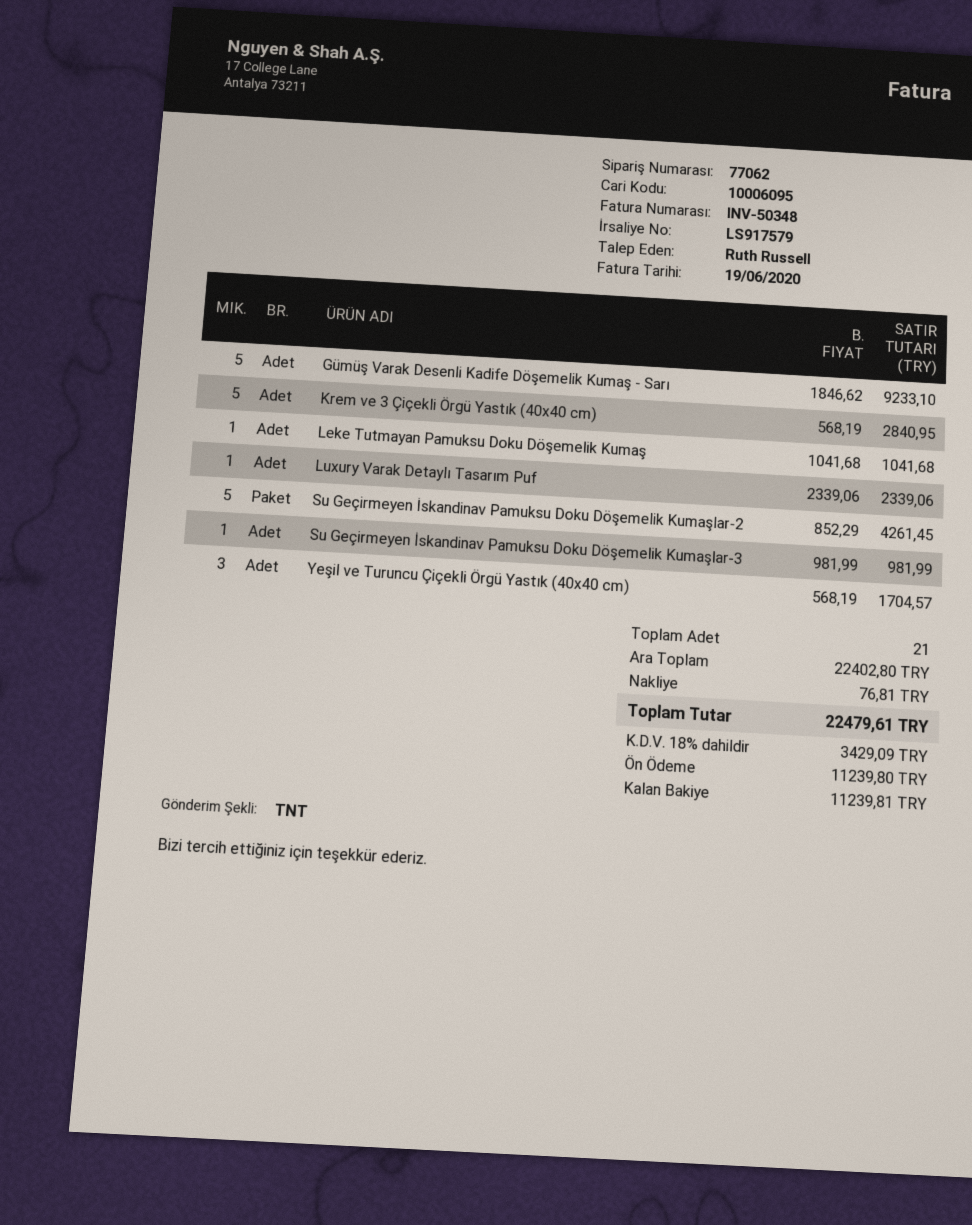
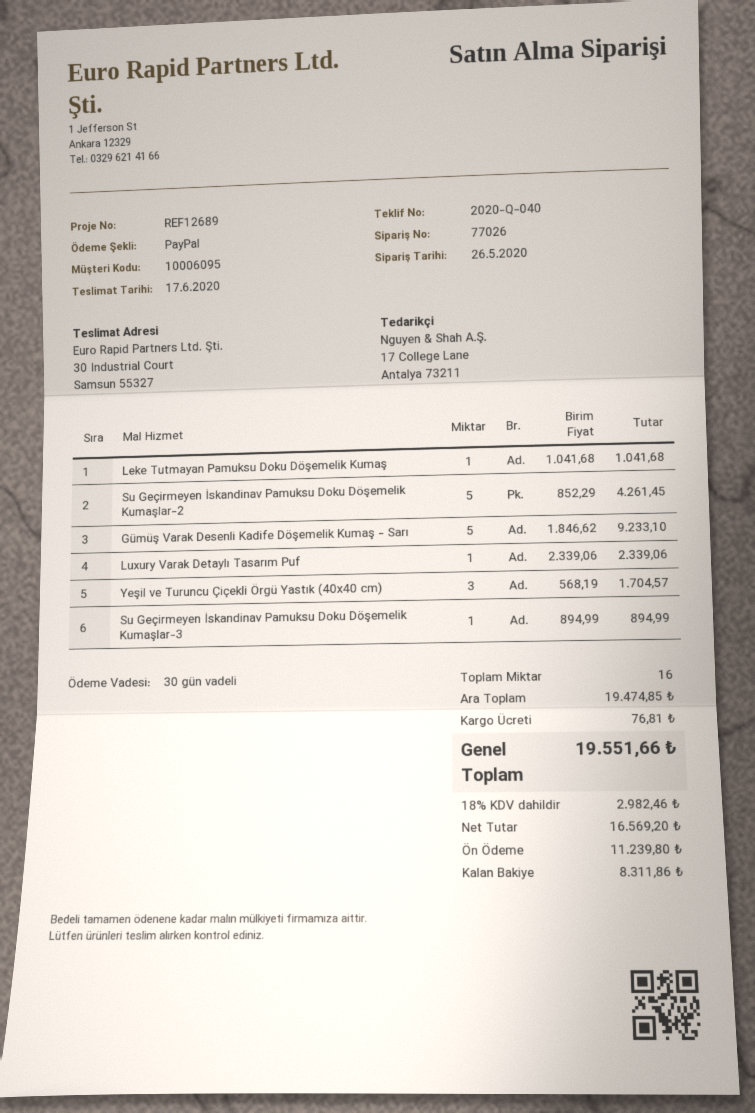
order number: 77062 -> 77026
Krem ve 3 Çiçekli Örgü Yastık (40x40 cm): 5 x 568.19 = 2840.95 -> none
Su Geçirmeyen İskandinav Pamuksu Doku Döşemelik Kumaşlar-3: 1 x 981.99 = 981.99 -> 1 x 894.99 = 894.99
total quantity: 21 -> 16
subtotal: 22402.80 -> 19474.85
tax: 18% = 3429.09 -> 18% = 2982.46
total: 22479.61 -> 19551.66
balance: 11239.81 -> 8311.86

